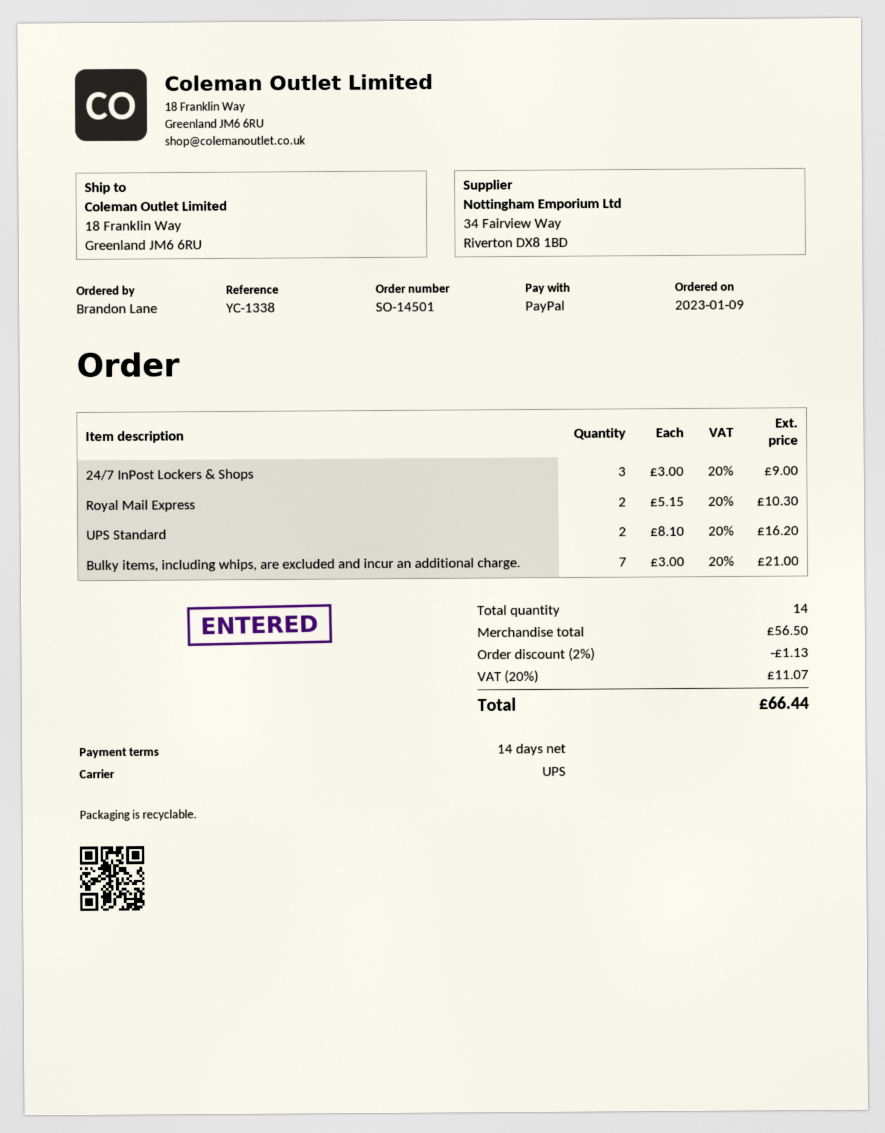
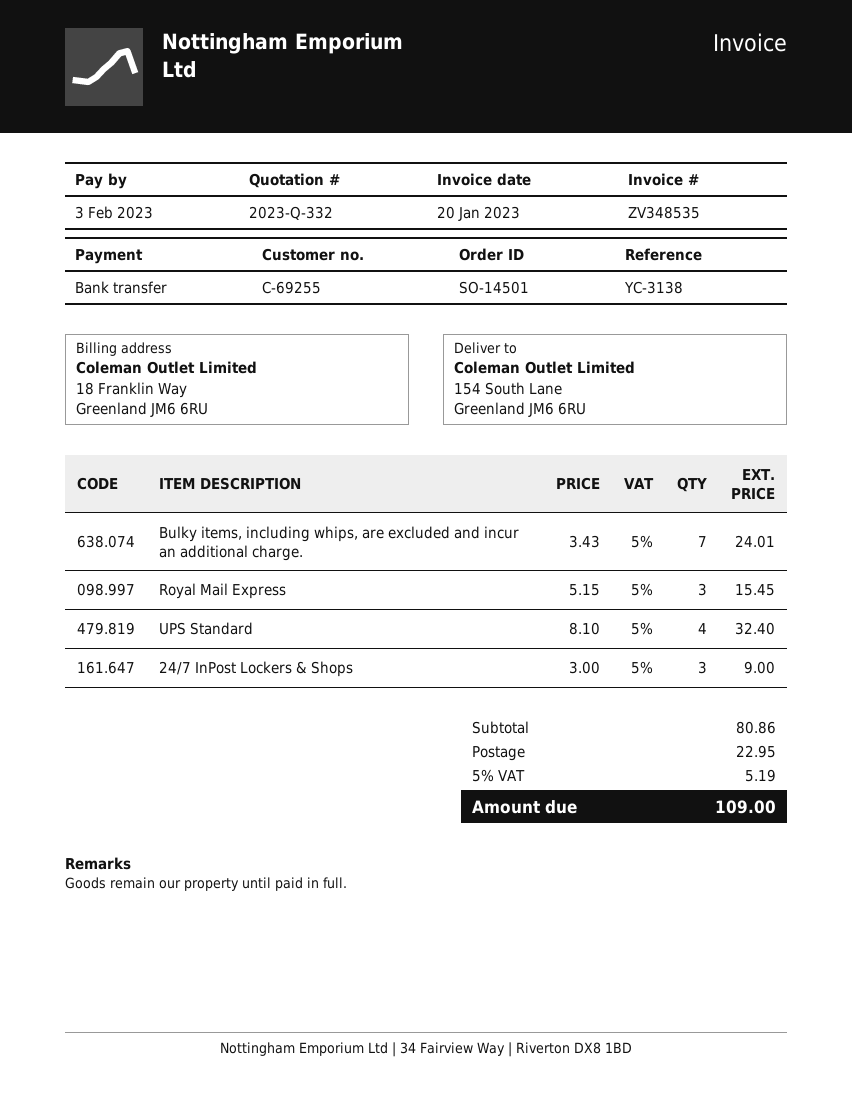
reference: YC-1338 -> YC-3138
payment method: PayPal -> bank transfer
ship to: 18 Franklin Way, Greenland JM6 6RU -> 154 South Lane, Greenland JM6 6RU
Royal Mail Express: 2 x 5.15 = 10.30 -> 3 x 5.15 = 15.45
UPS Standard: 2 x 8.10 = 16.20 -> 4 x 8.10 = 32.40
Bulky items, including whips, are excluded and incur an additional charge.: 7 x 3.00 = 21.00 -> 7 x 3.43 = 24.01
subtotal: 56.50 -> 80.86
discount: 2% = 1.13 -> none
shipping: none -> 22.95
tax: 20% = 11.07 -> 5% = 5.19
total: 66.44 -> 109.00

